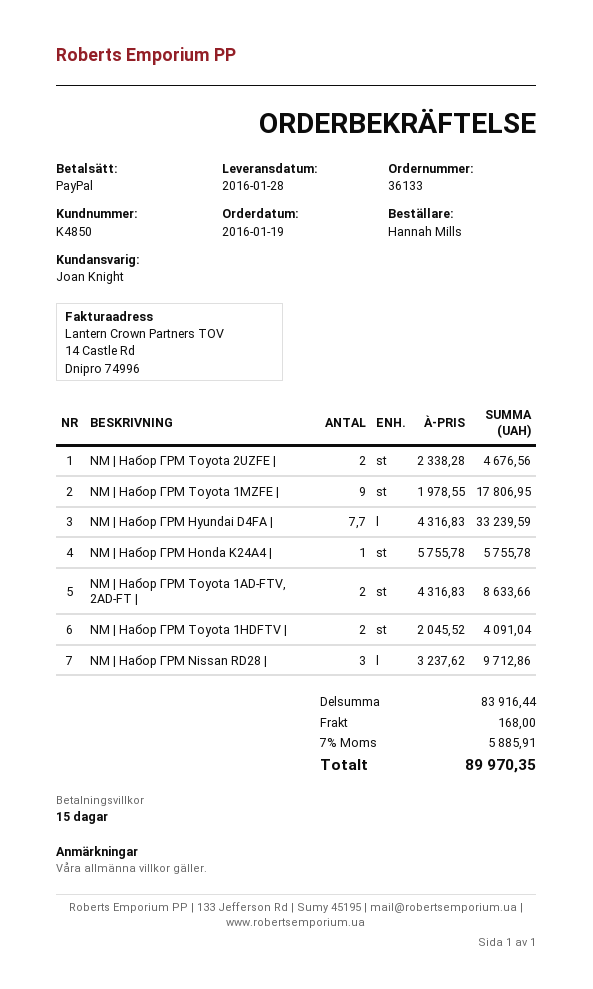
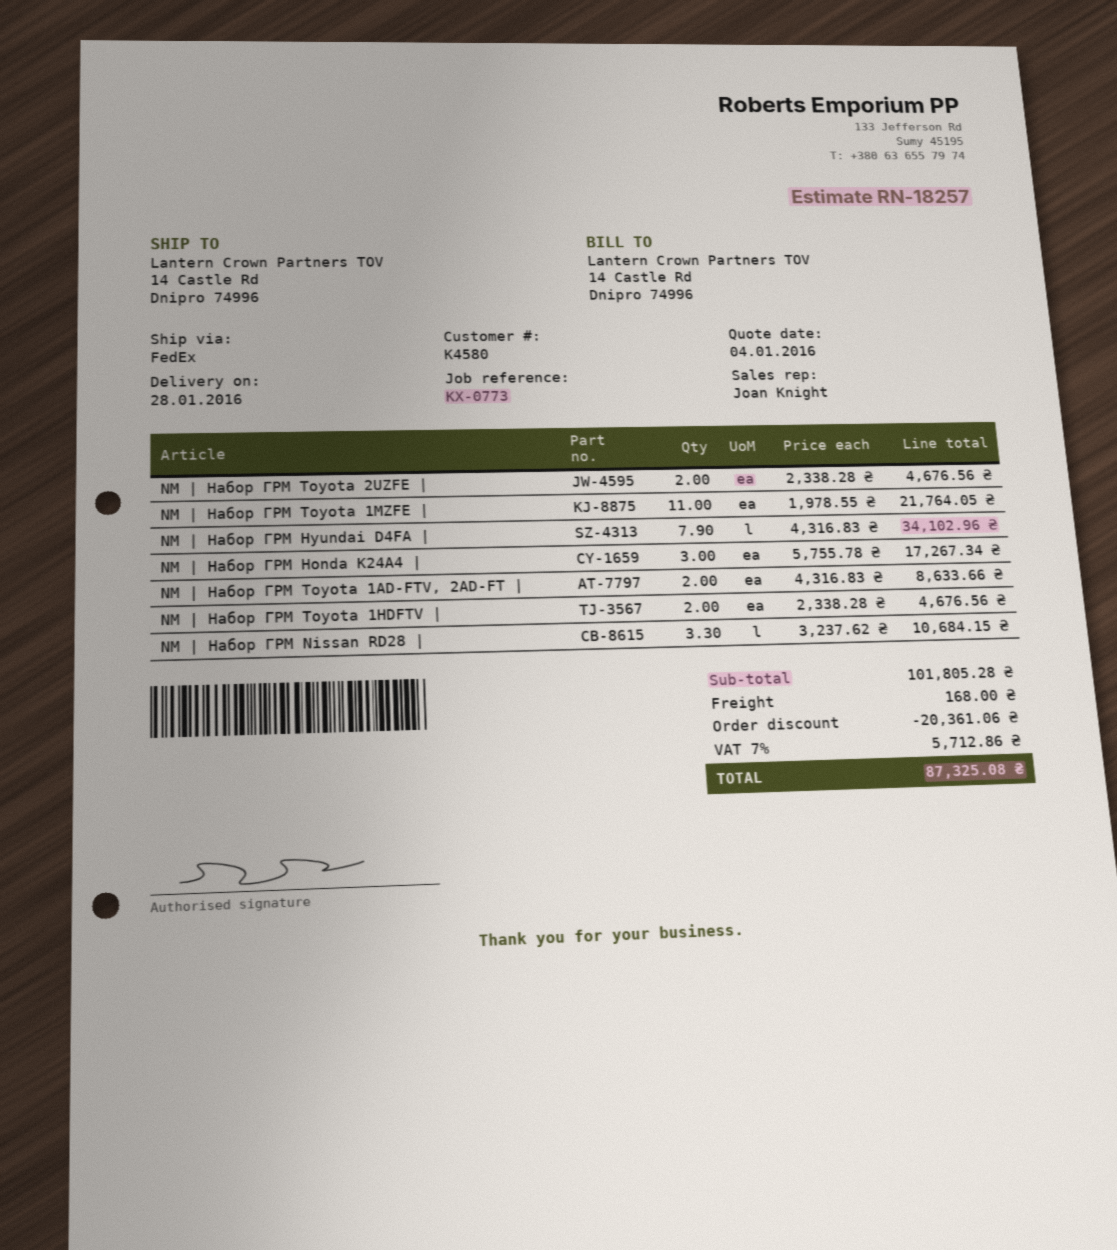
customer number: K4850 -> K4580
NM | Набор ГРМ Toyota 1MZFE |: 9 x 1978.55 = 17806.95 -> 11 x 1978.55 = 21764.05
NM | Набор ГРМ Hyundai D4FA |: 7.7 x 4316.83 = 33239.59 -> 7.9 x 4316.83 = 34102.96
NM | Набор ГРМ Honda K24A4 |: 1 x 5755.78 = 5755.78 -> 3 x 5755.78 = 17267.34
NM | Набор ГРМ Toyota 1HDFTV |: 2 x 2045.52 = 4091.04 -> 2 x 2338.28 = 4676.56
NM | Набор ГРМ Nissan RD28 |: 3 x 3237.62 = 9712.86 -> 3.3 x 3237.62 = 10684.15
subtotal: 83916.44 -> 101805.28
discount: none -> 20361.06
tax: 7% = 5885.91 -> 7% = 5712.86
total: 89970.35 -> 87325.08

